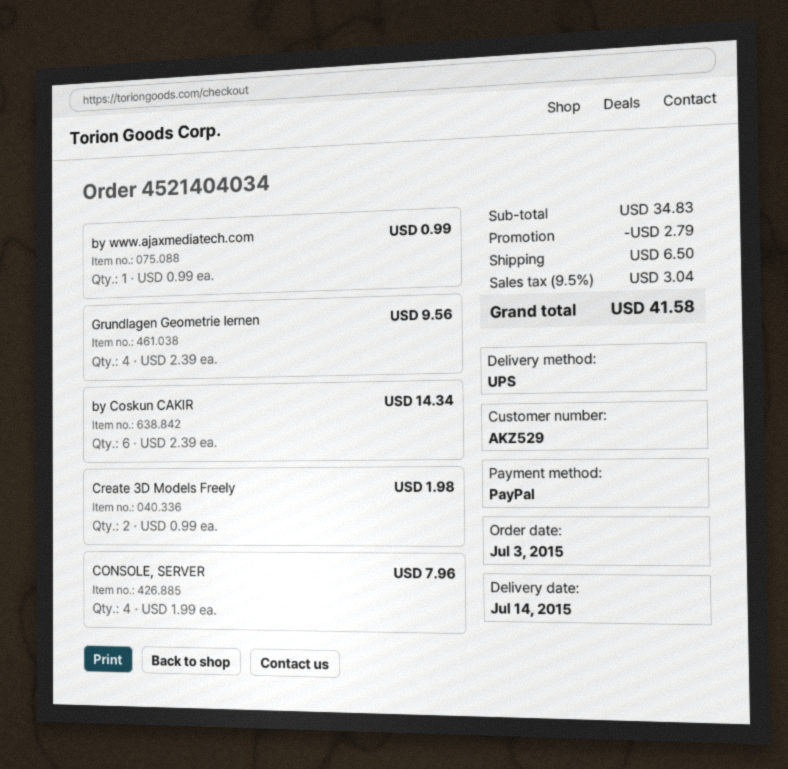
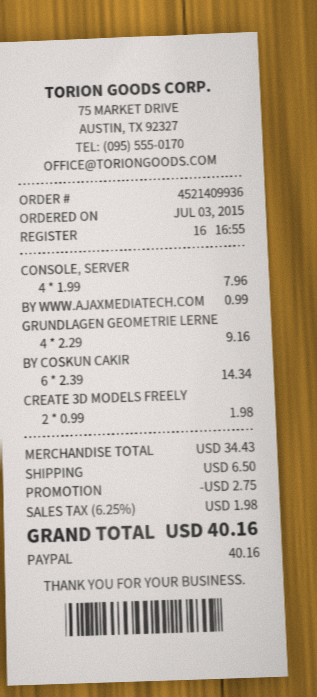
order number: 4521404034 -> 4521409936
Grundlagen Geometrie lernen: 4 x 2.39 = 9.56 -> 4 x 2.29 = 9.16
subtotal: 34.83 -> 34.43
discount: 2.79 -> 2.75
tax: 9.5% = 3.04 -> 6.25% = 1.98
total: 41.58 -> 40.16

